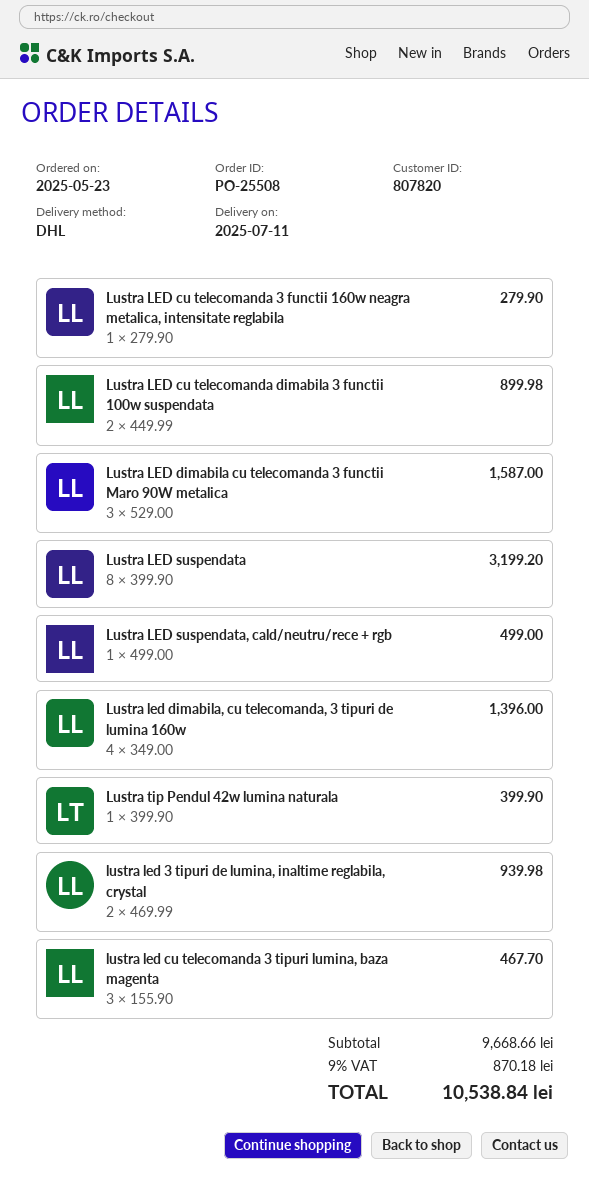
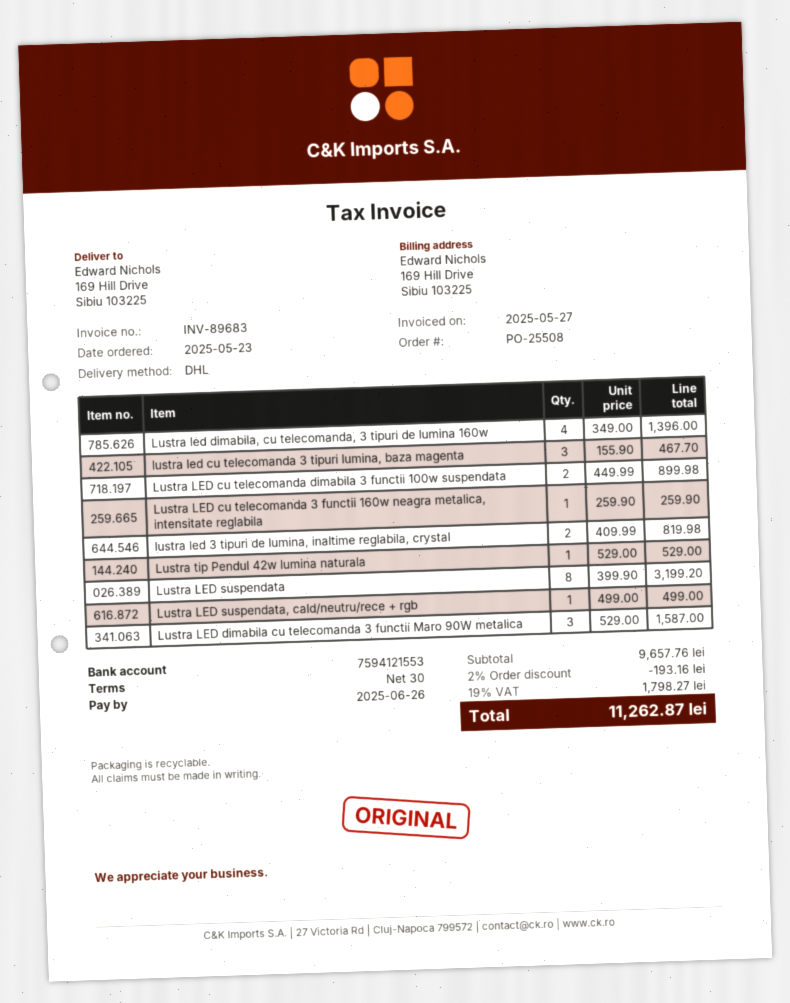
Lustra LED cu telecomanda 3 functii 160w neagra metalica, intensitate reglabila: 1 x 279.90 = 279.90 -> 1 x 259.90 = 259.90
Lustra tip Pendul 42w lumina naturala: 1 x 399.90 = 399.90 -> 1 x 529.00 = 529.00
lustra led 3 tipuri de lumina, inaltime reglabila, crystal: 2 x 469.99 = 939.98 -> 2 x 409.99 = 819.98
subtotal: 9668.66 -> 9657.76
discount: none -> 2% = 193.16
tax: 9% = 870.18 -> 19% = 1798.27
total: 10538.84 -> 11262.87

